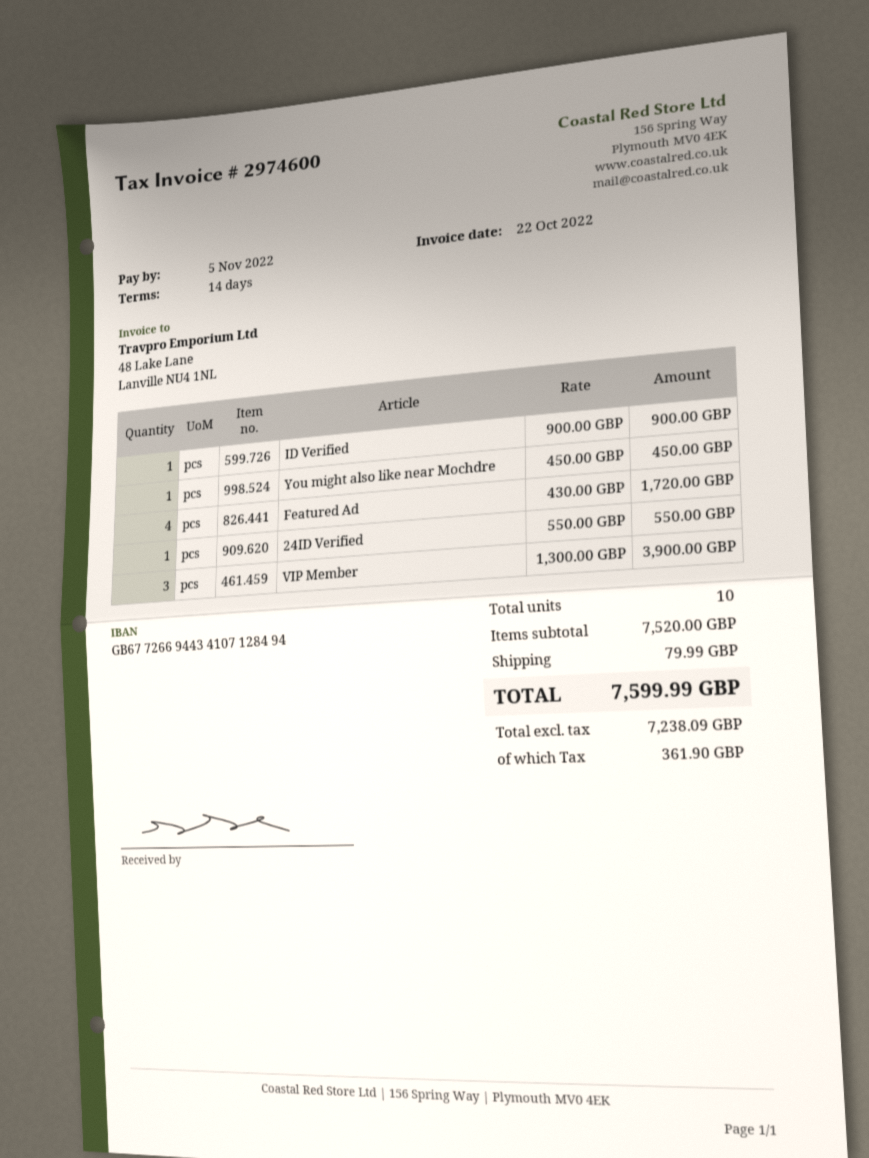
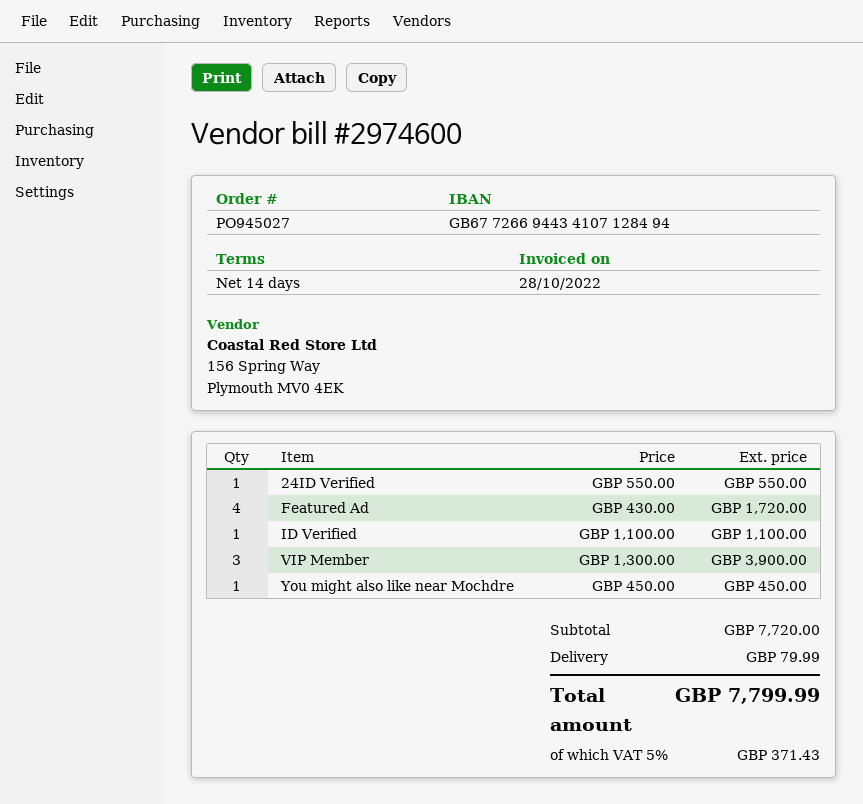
invoice date: 2022-10-22 -> 2022-10-28
ID Verified: 1 x 900.00 = 900.00 -> 1 x 1100.00 = 1100.00
subtotal: 7520.00 -> 7720.00
tax: 361.90 -> 371.43
total: 7599.99 -> 7799.99

